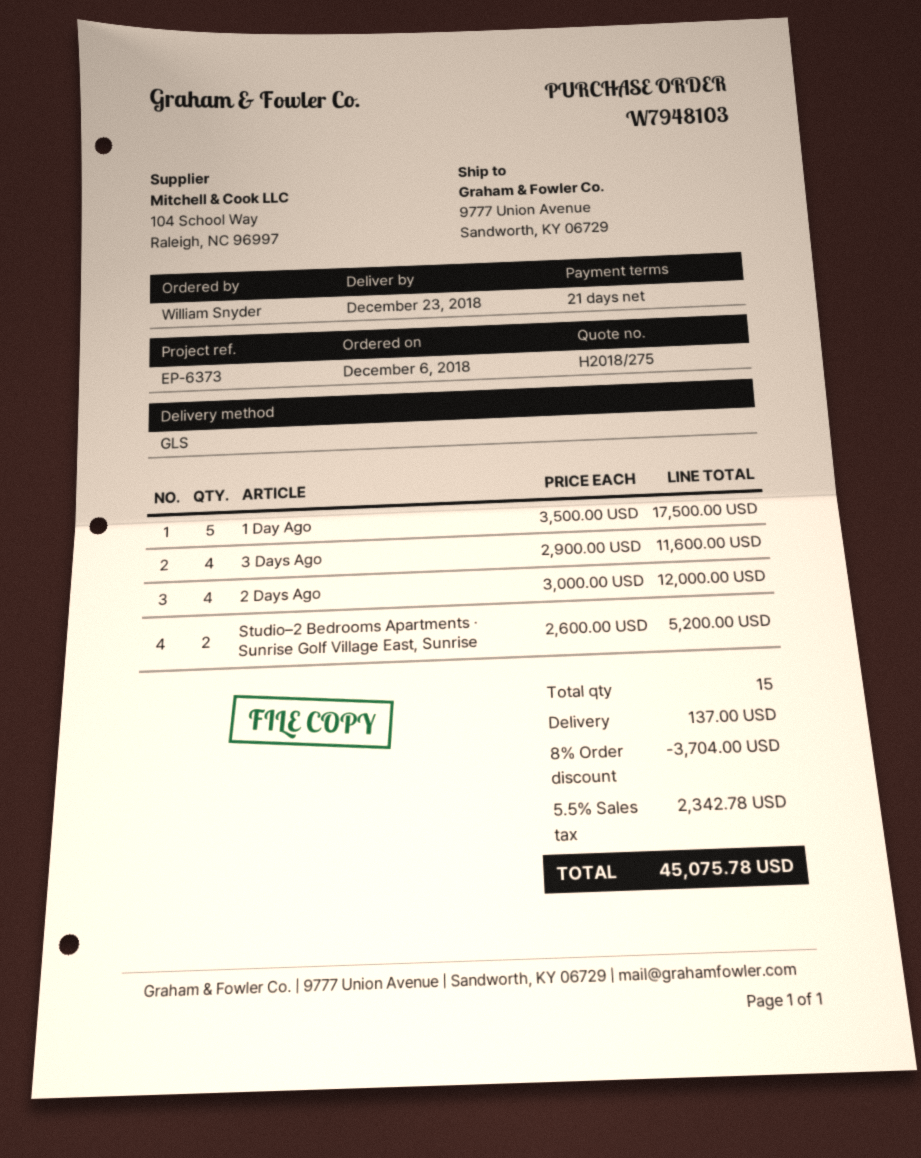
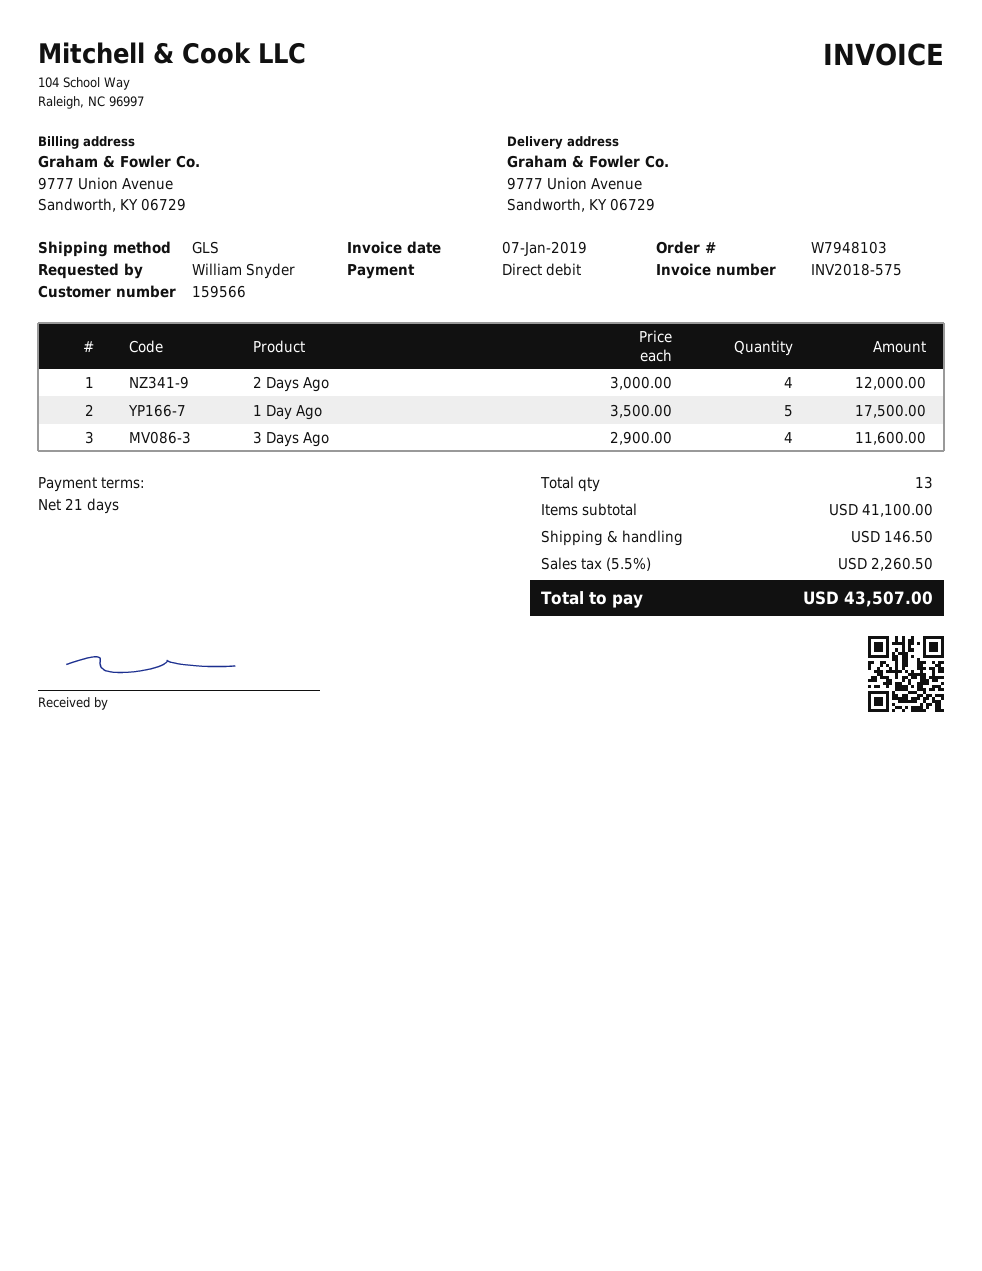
Studio–2 Bedrooms Apartments · Sunrise Golf Village East, Sunrise: 2 x 2600.00 = 5200.00 -> none
total quantity: 15 -> 13
discount: 8% = 3704.00 -> none
shipping: 137.00 -> 146.50
tax: 5.5% = 2342.78 -> 5.5% = 2260.50
total: 45075.78 -> 43507.00

